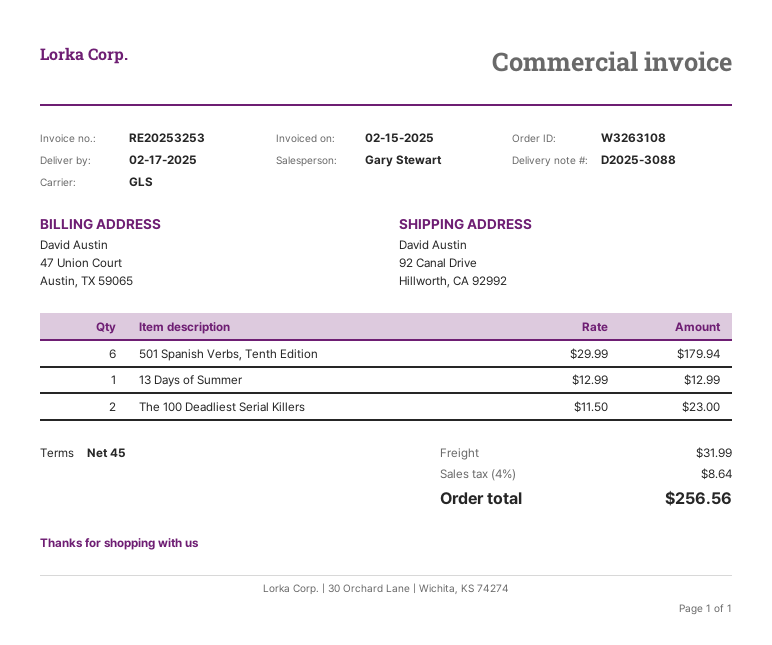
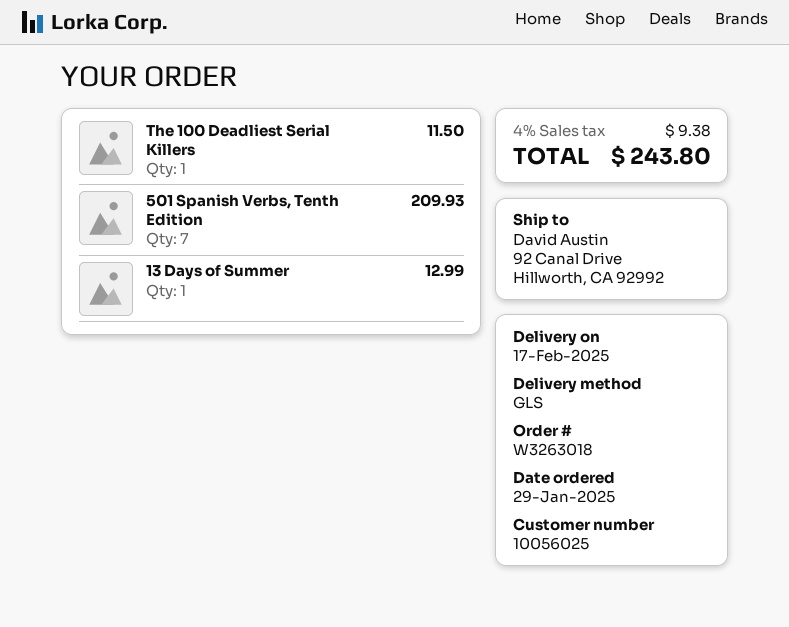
order number: W3263108 -> W3263018
501 Spanish Verbs, Tenth Edition: 6 for 179.94 -> 7 for 209.93
The 100 Deadliest Serial Killers: 2 for 23.00 -> 1 for 11.50
shipping: 31.99 -> none
tax: 4% = 8.64 -> 4% = 9.38
total: 256.56 -> 243.80

